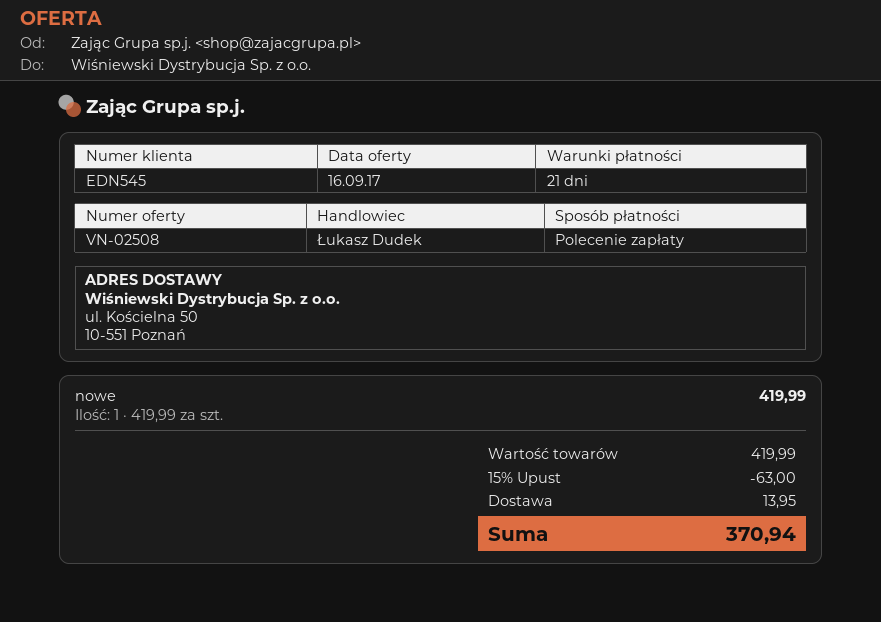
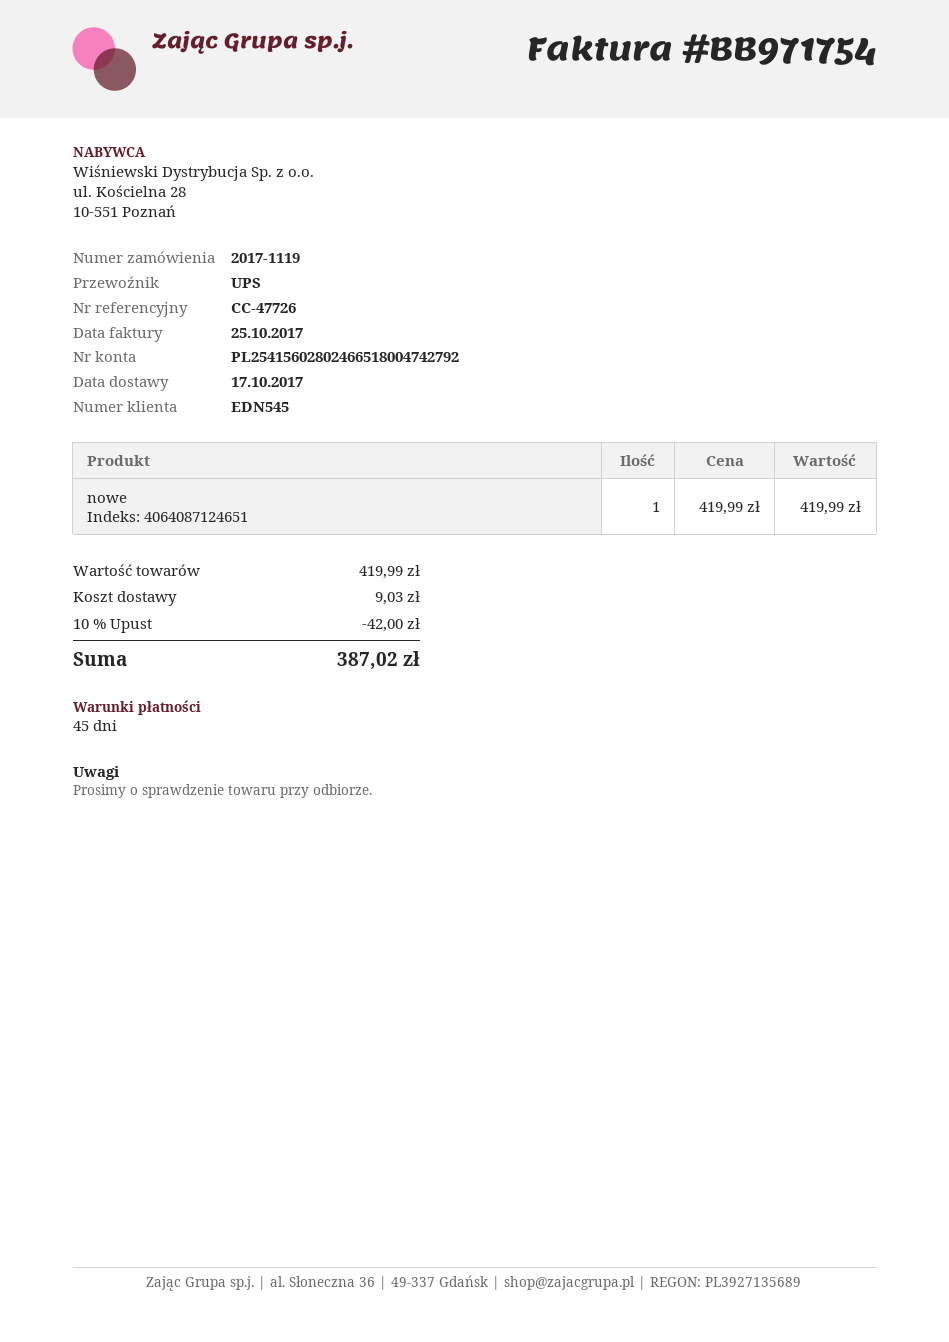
payment terms: 21 days -> 45 days
discount: 15% = 63.00 -> 10% = 42.00
shipping: 13.95 -> 9.03
total: 370.94 -> 387.02

